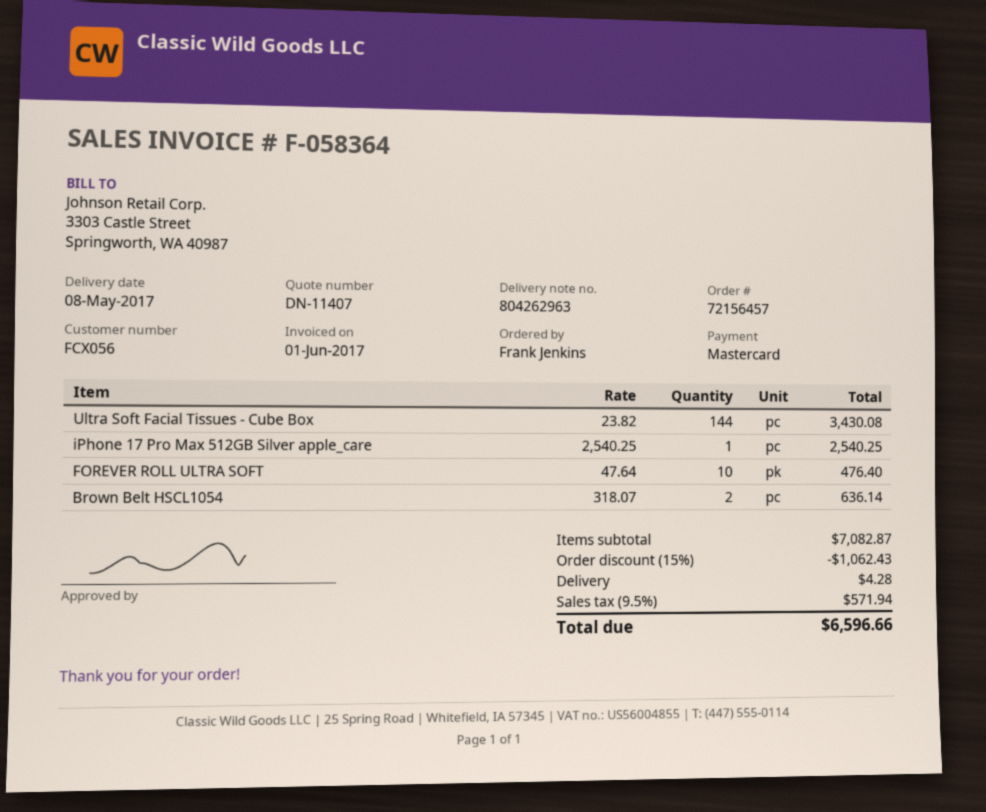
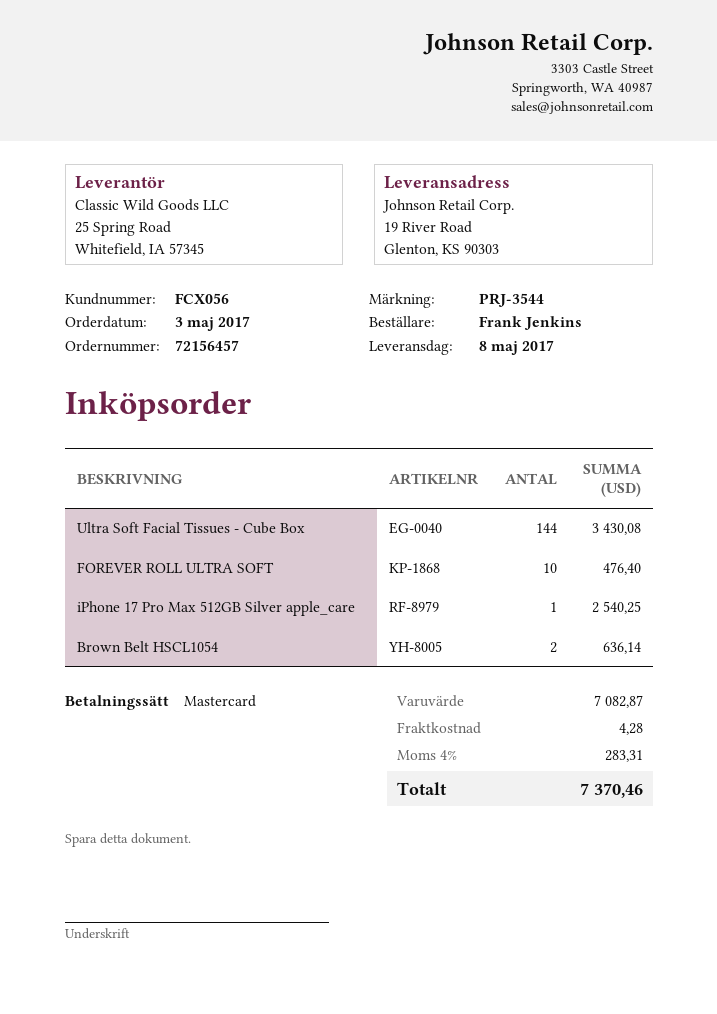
discount: 15% = 1062.43 -> none
tax: 9.5% = 571.94 -> 4% = 283.31
total: 6596.66 -> 7370.46

